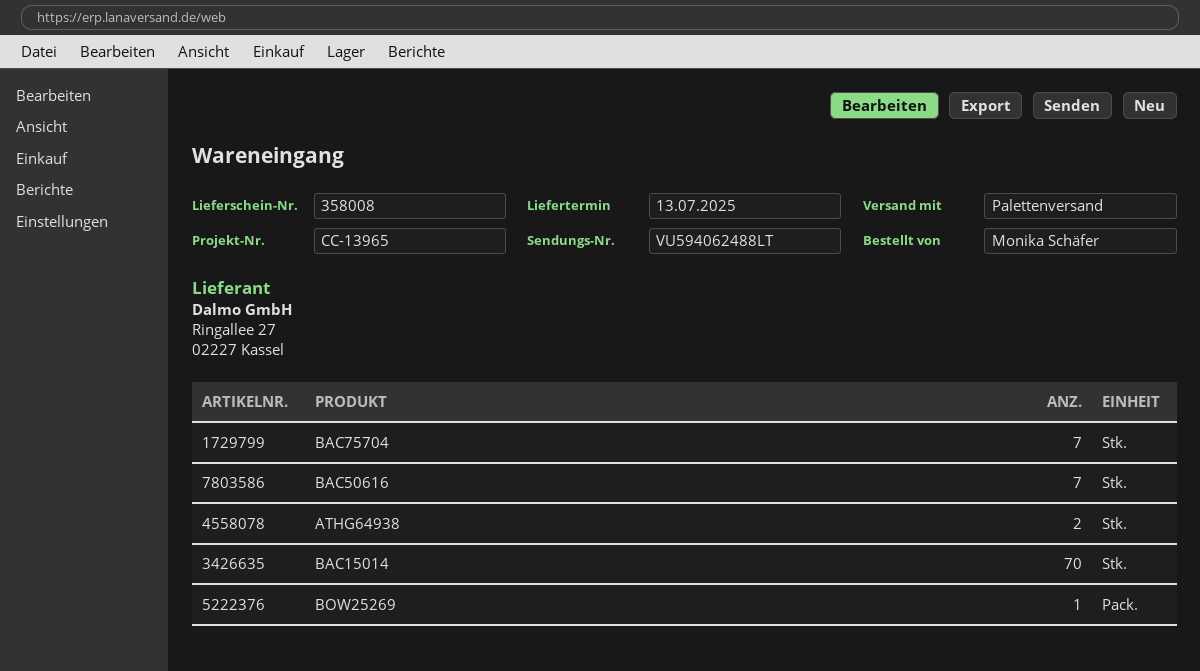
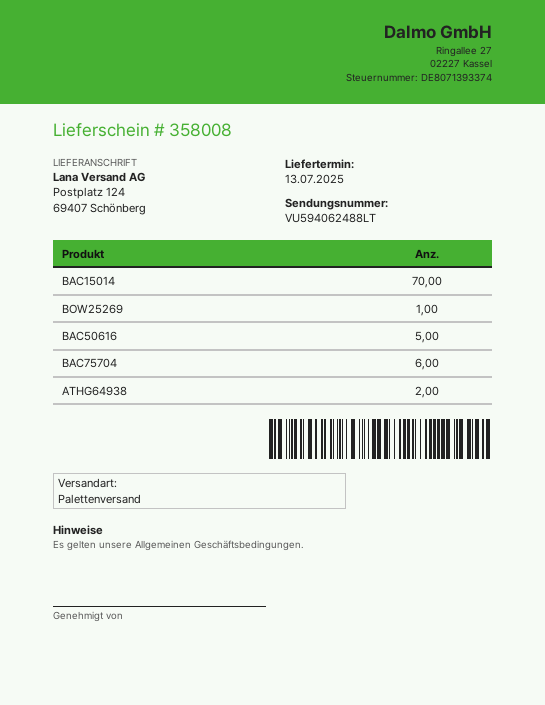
BAC75704: 7 -> 6
BAC50616: 7 -> 5

